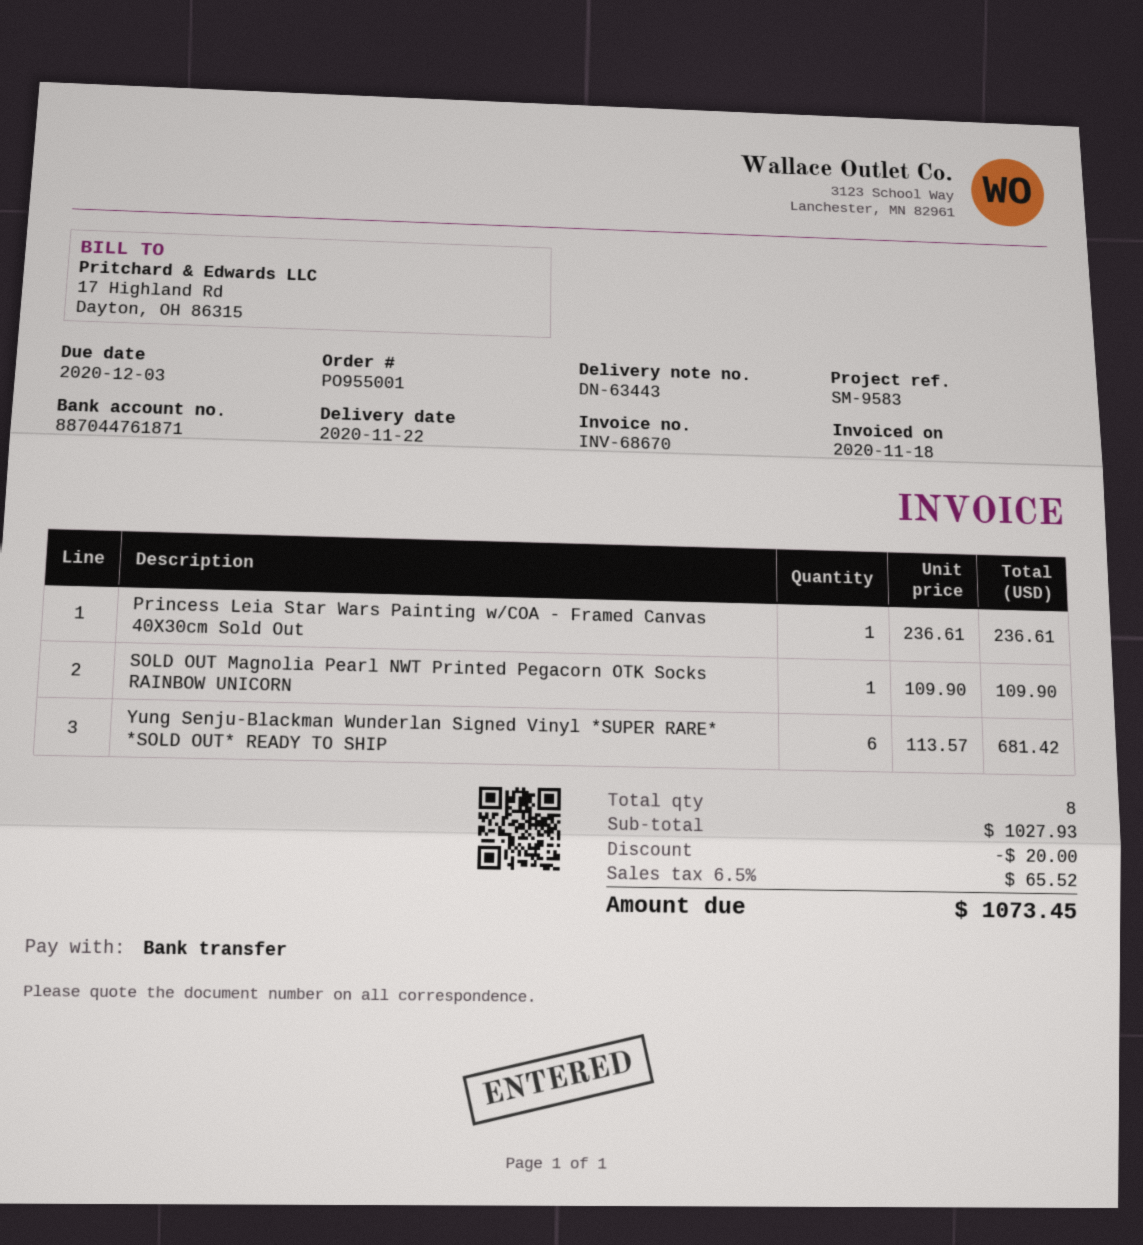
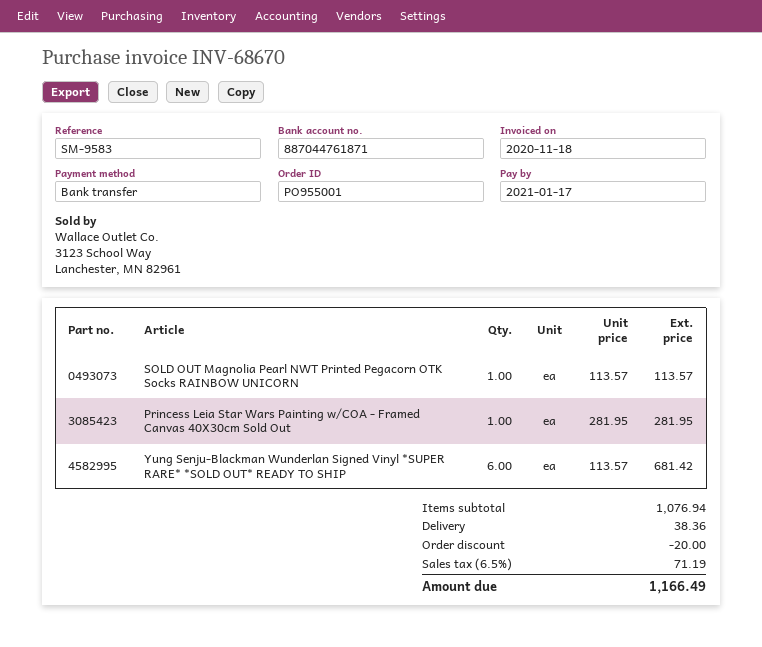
due date: 2020-12-03 -> 2021-01-17
Princess Leia Star Wars Painting w/COA - Framed Canvas 40X30cm Sold Out: 1 x 236.61 = 236.61 -> 1 x 281.95 = 281.95
SOLD OUT Magnolia Pearl NWT Printed Pegacorn OTK Socks RAINBOW UNICORN: 1 x 109.90 = 109.90 -> 1 x 113.57 = 113.57
subtotal: 1027.93 -> 1076.94
shipping: none -> 38.36
tax: 6.5% = 65.52 -> 6.5% = 71.19
total: 1073.45 -> 1166.49

